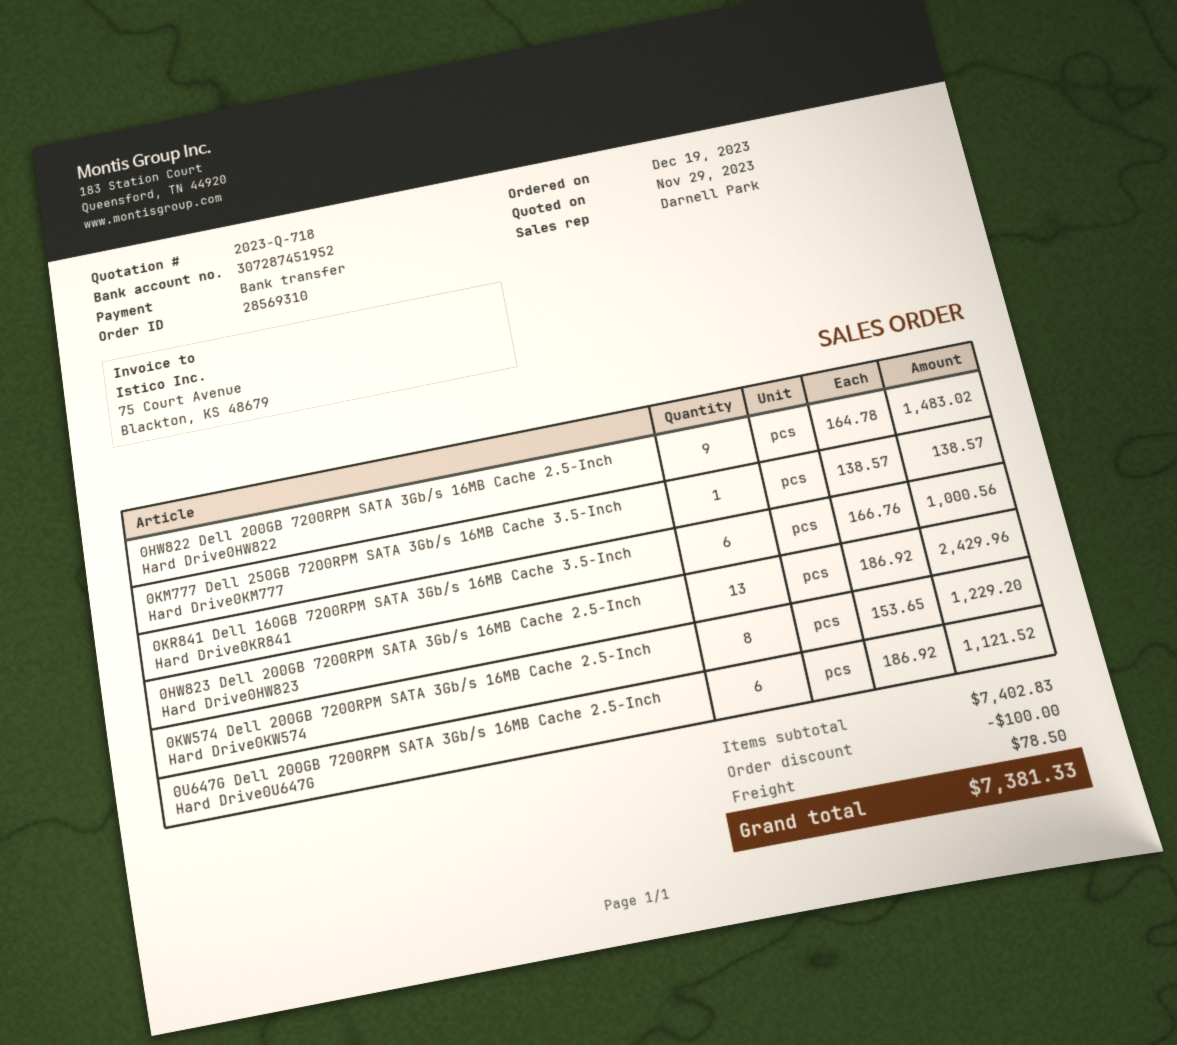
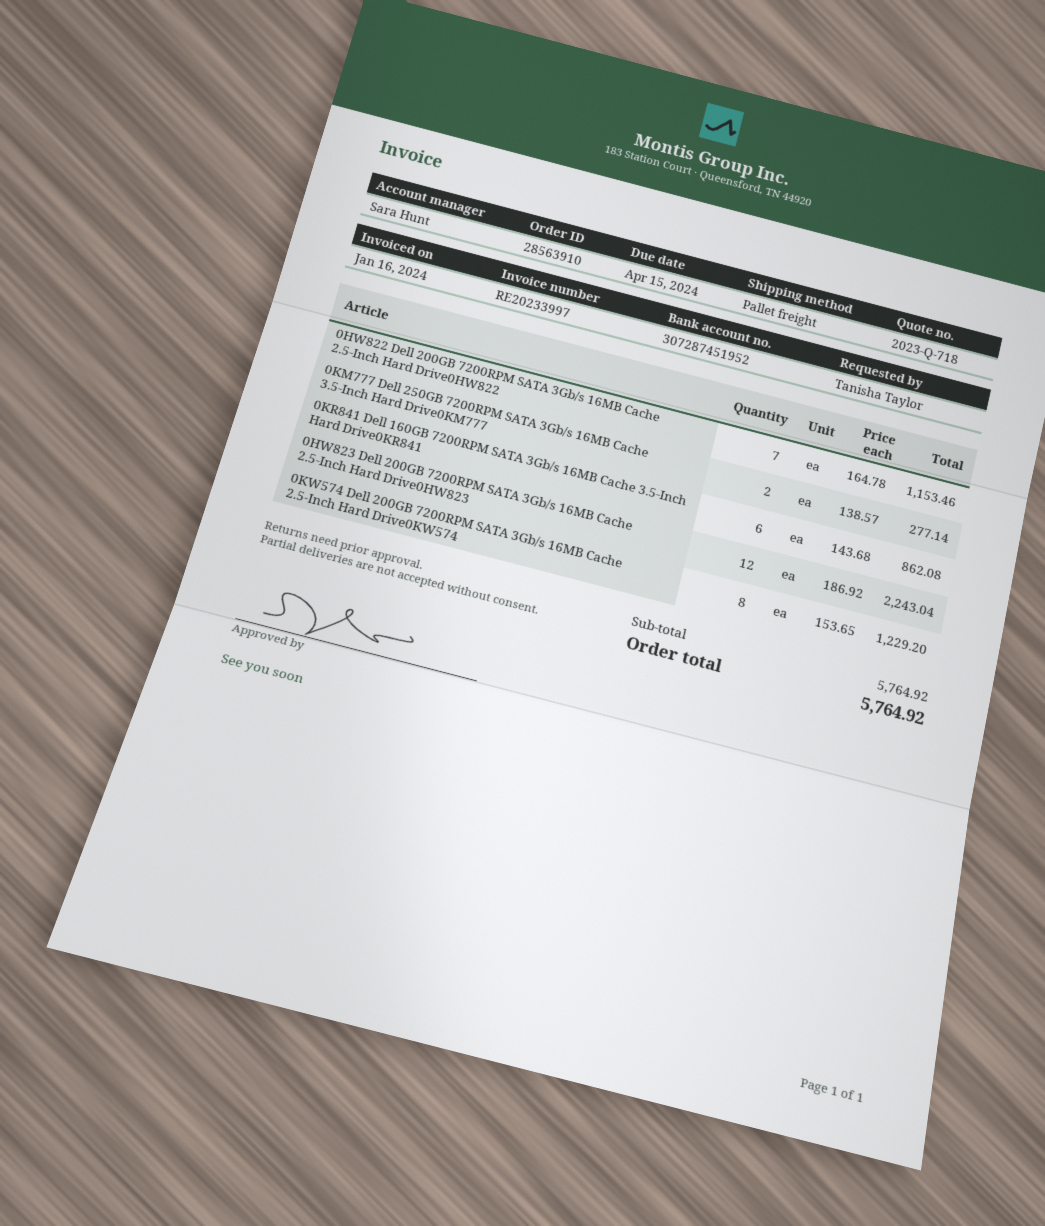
order number: 28569310 -> 28563910
sales rep: Darnell Park -> Sara Hunt
0HW822 Dell 200GB 7200RPM SATA 3Gb/s 16MB Cache 2.5-Inch Hard Drive0HW822: 9 x 164.78 = 1483.02 -> 7 x 164.78 = 1153.46
0KM777 Dell 250GB 7200RPM SATA 3Gb/s 16MB Cache 3.5-Inch Hard Drive0KM777: 1 x 138.57 = 138.57 -> 2 x 138.57 = 277.14
0KR841 Dell 160GB 7200RPM SATA 3Gb/s 16MB Cache 3.5-Inch Hard Drive0KR841: 6 x 166.76 = 1000.56 -> 6 x 143.68 = 862.08
0HW823 Dell 200GB 7200RPM SATA 3Gb/s 16MB Cache 2.5-Inch Hard Drive0HW823: 13 x 186.92 = 2429.96 -> 12 x 186.92 = 2243.04
0U647G Dell 200GB 7200RPM SATA 3Gb/s 16MB Cache 2.5-Inch Hard Drive0U647G: 6 x 186.92 = 1121.52 -> none
subtotal: 7402.83 -> 5764.92
discount: 100.00 -> none
shipping: 78.50 -> none
total: 7381.33 -> 5764.92

